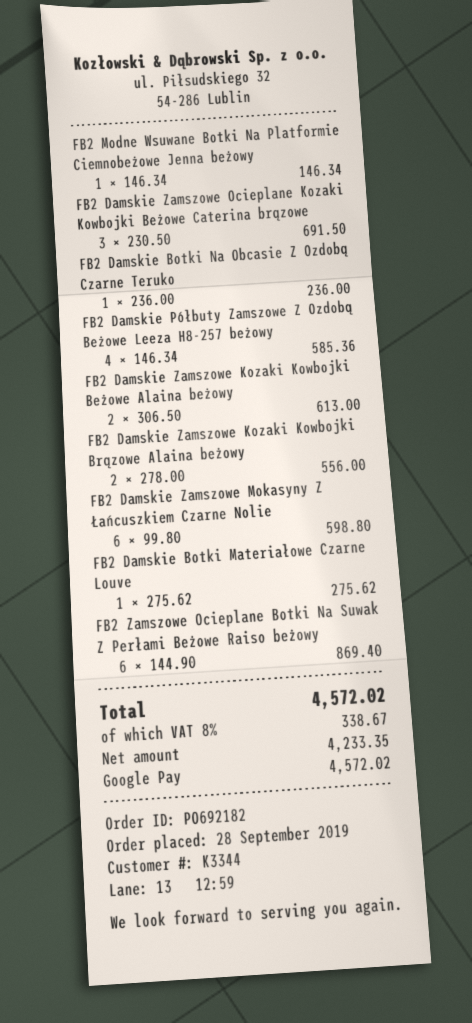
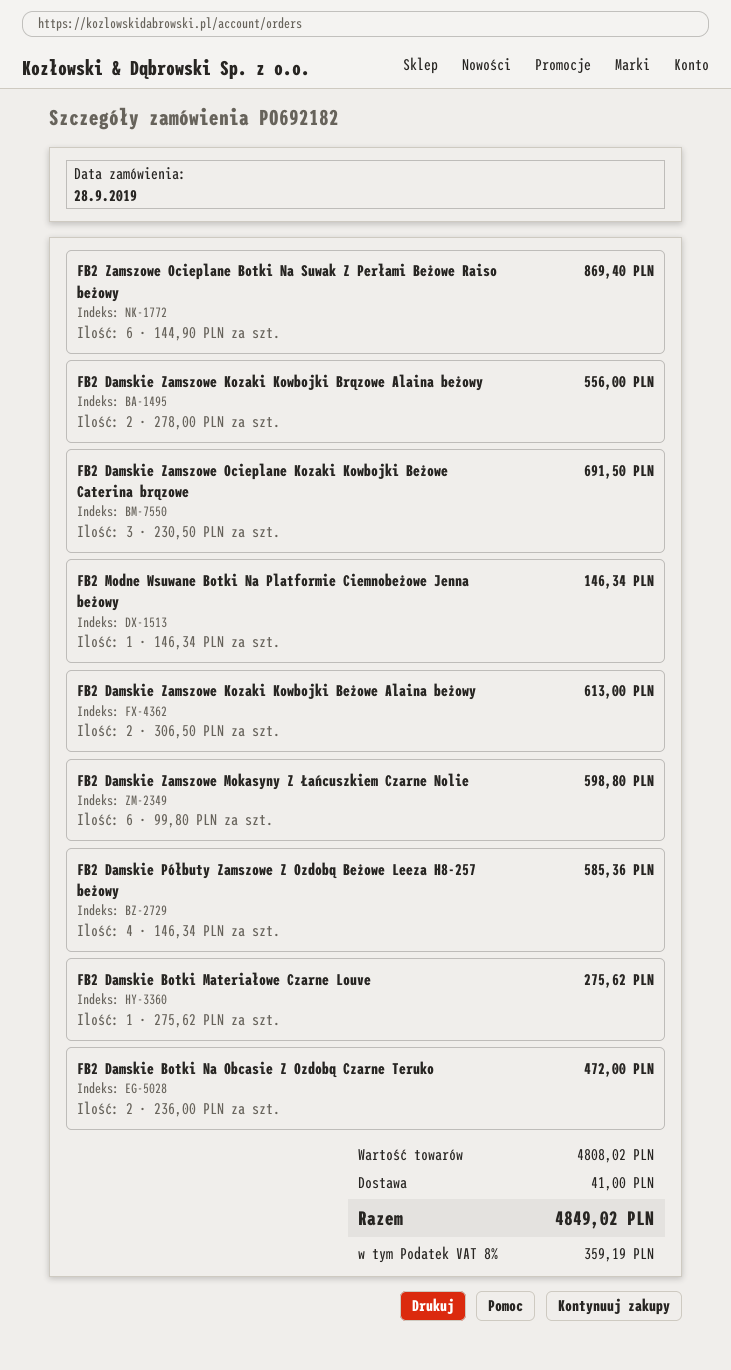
FB2 Damskie Botki Na Obcasie Z Ozdobą Czarne Teruko: 1 x 236.00 = 236.00 -> 2 x 236.00 = 472.00
shipping: none -> 41.00
tax: 8% = 338.67 -> 8% = 359.19
total: 4572.02 -> 4849.02

